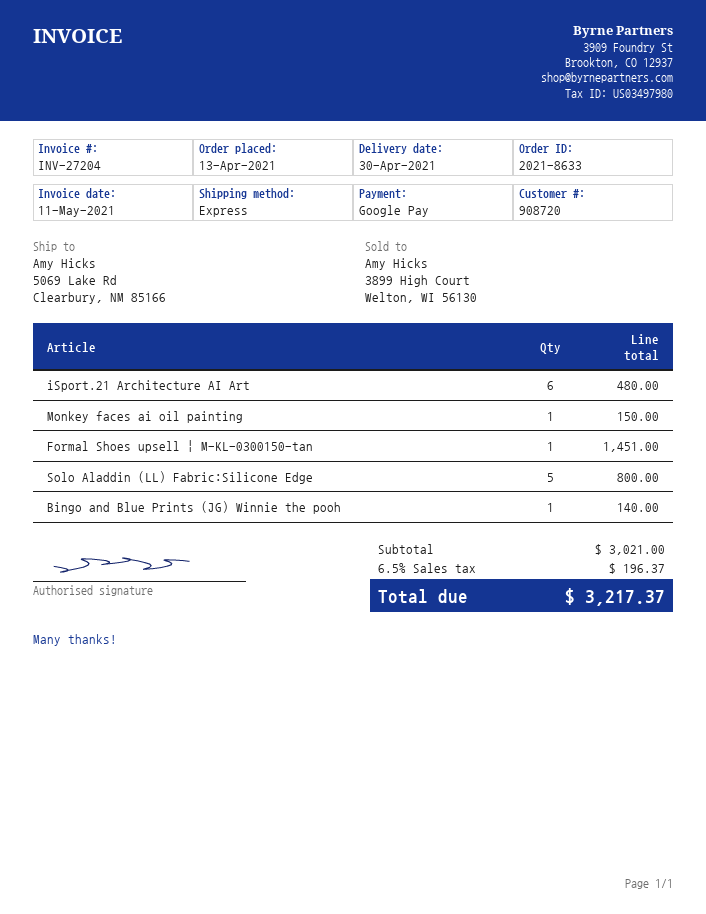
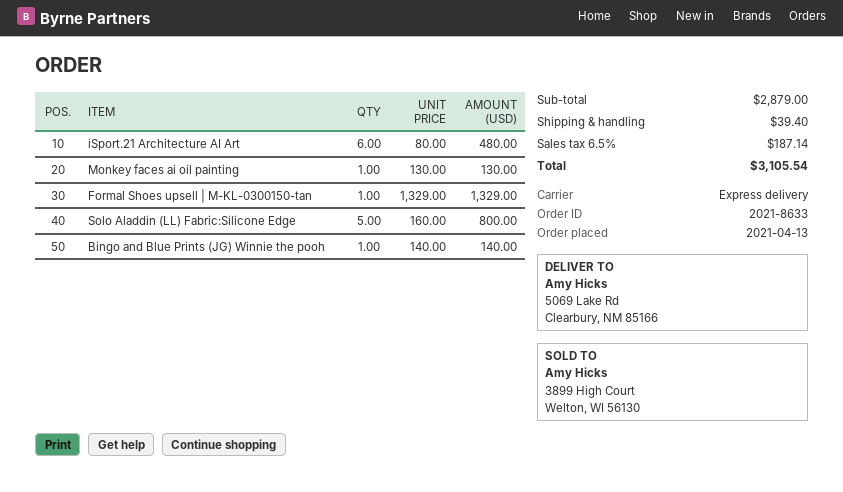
Monkey faces ai oil painting: 1 for 150.00 -> 1 for 130.00
Formal Shoes upsell | M-KL-0300150-tan: 1 for 1451.00 -> 1 for 1329.00
subtotal: 3021.00 -> 2879.00
shipping: none -> 39.40
tax: 6.5% = 196.37 -> 6.5% = 187.14
total: 3217.37 -> 3105.54

